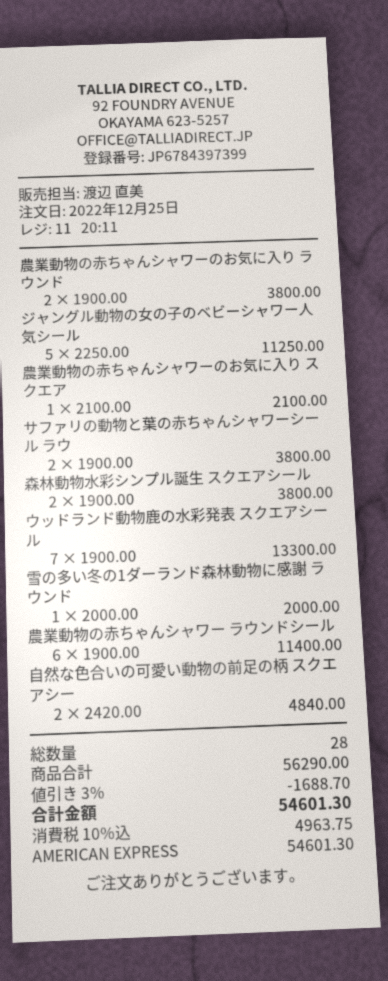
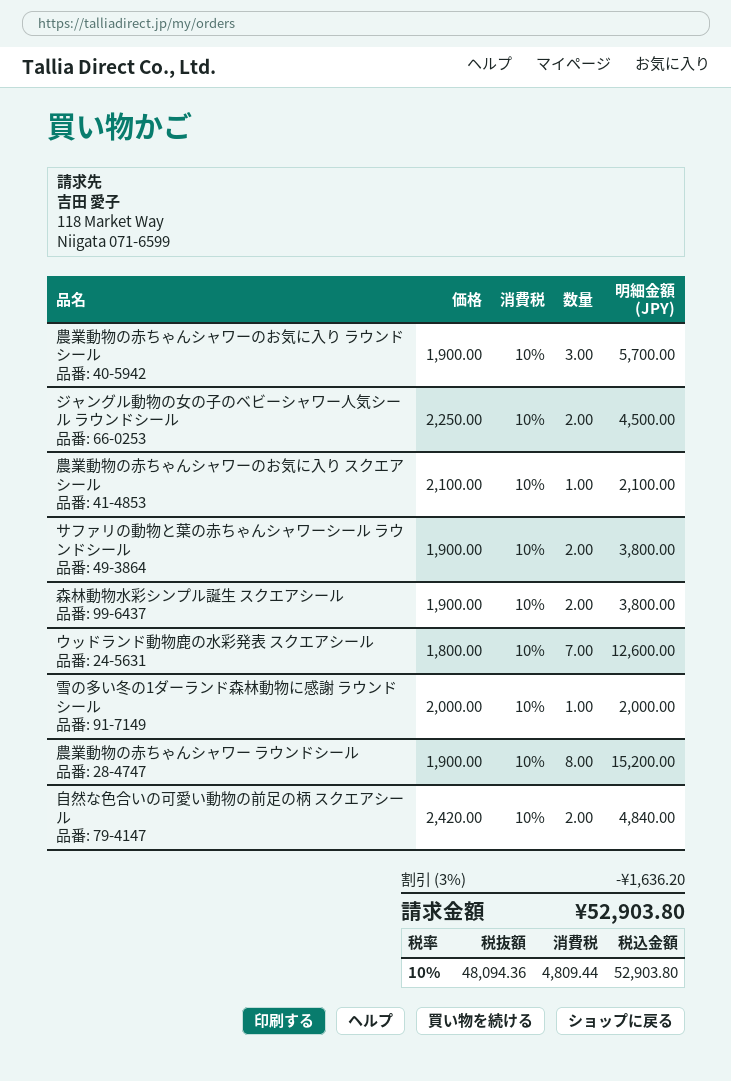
農業動物の赤ちゃんシャワーのお気に入り ラウンド: 2 x 1900.00 = 3800.00 -> 3 x 1900.00 = 5700.00
ジャングル動物の女の子のベビーシャワー人気シール: 5 x 2250.00 = 11250.00 -> 2 x 2250.00 = 4500.00
ウッドランド動物鹿の水彩発表 スクエアシール: 7 x 1900.00 = 13300.00 -> 7 x 1800.00 = 12600.00
農業動物の赤ちゃんシャワー ラウンドシール: 6 x 1900.00 = 11400.00 -> 8 x 1900.00 = 15200.00
discount: 3% = 1688.70 -> 3% = 1636.20
tax: 10% = 4963.75 -> 10% = 4809.44
total: 54601.30 -> 52903.80

